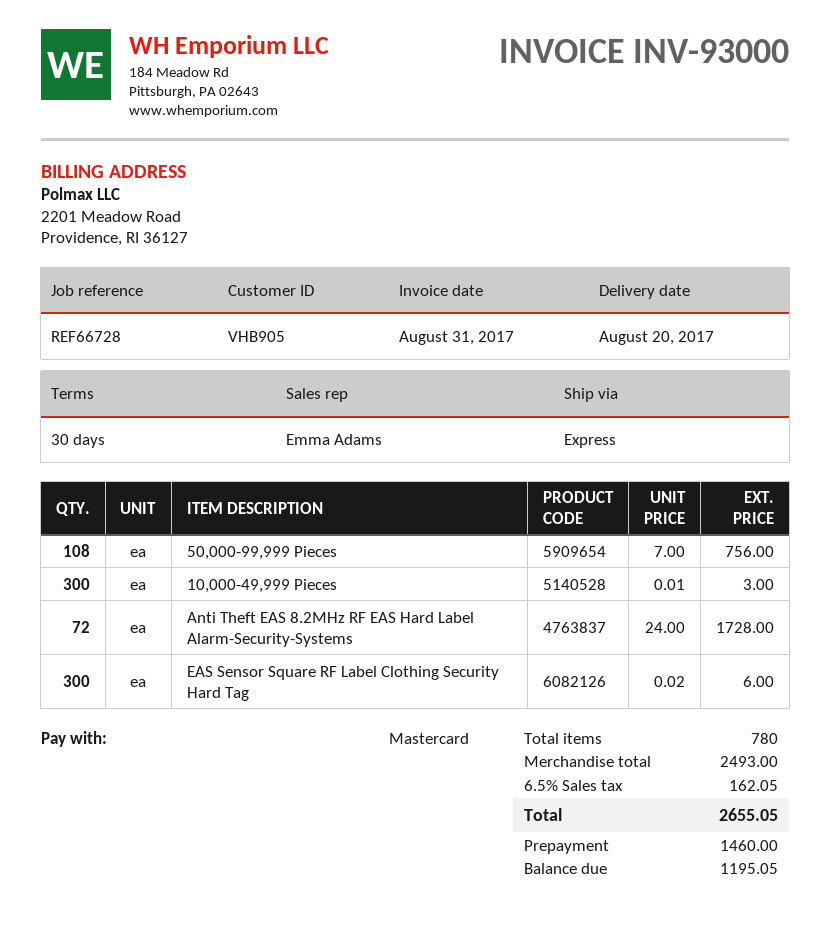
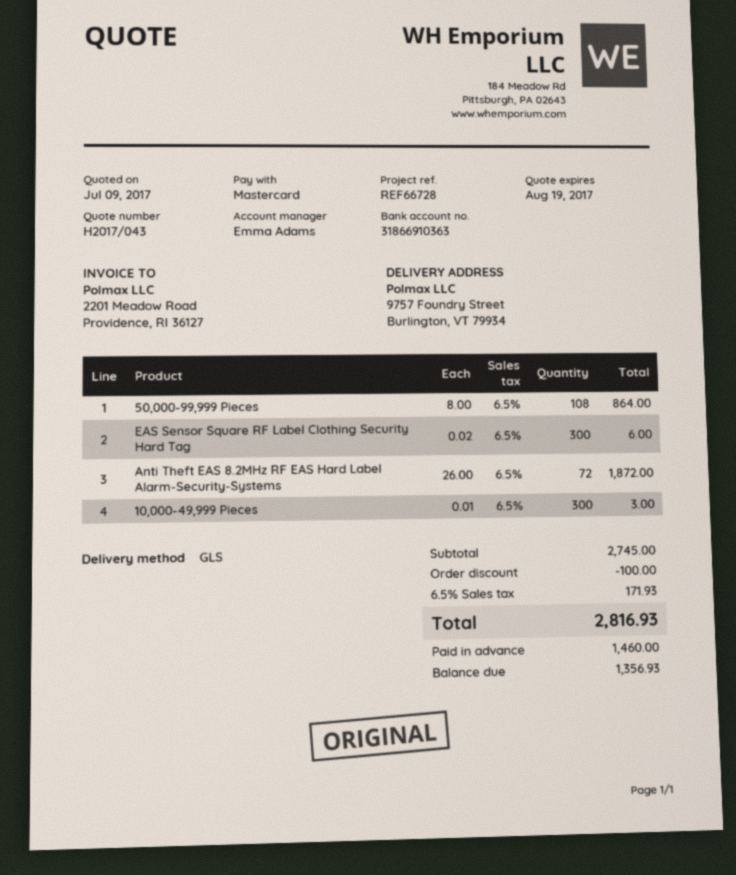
shipping method: express -> GLS
50,000-99,999 Pieces: 108 x 7.00 = 756.00 -> 108 x 8.00 = 864.00
Anti Theft EAS 8.2MHz RF EAS Hard Label Alarm-Security-Systems: 72 x 24.00 = 1728.00 -> 72 x 26.00 = 1872.00
subtotal: 2493.00 -> 2745.00
discount: none -> 100.00
tax: 6.5% = 162.05 -> 6.5% = 171.93
total: 2655.05 -> 2816.93
balance: 1195.05 -> 1356.93

